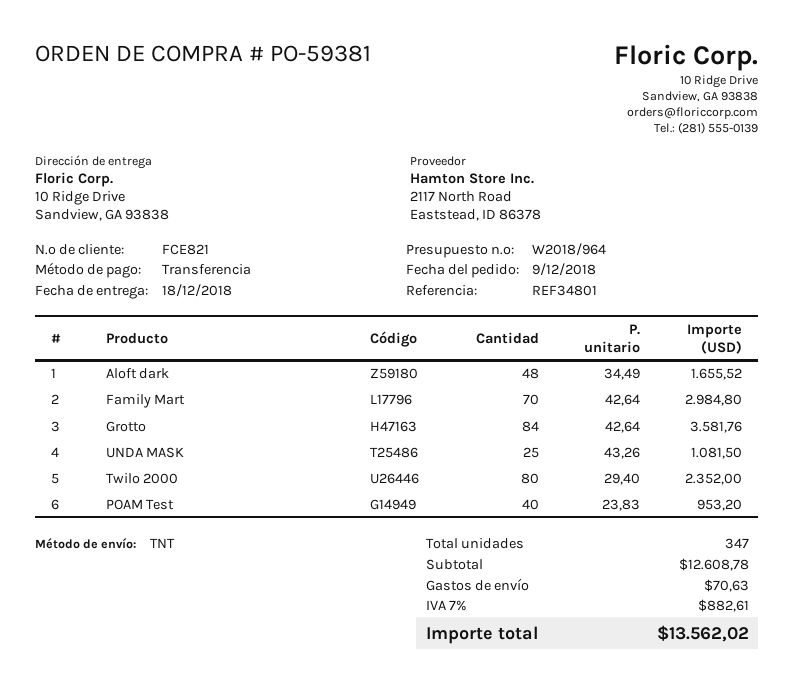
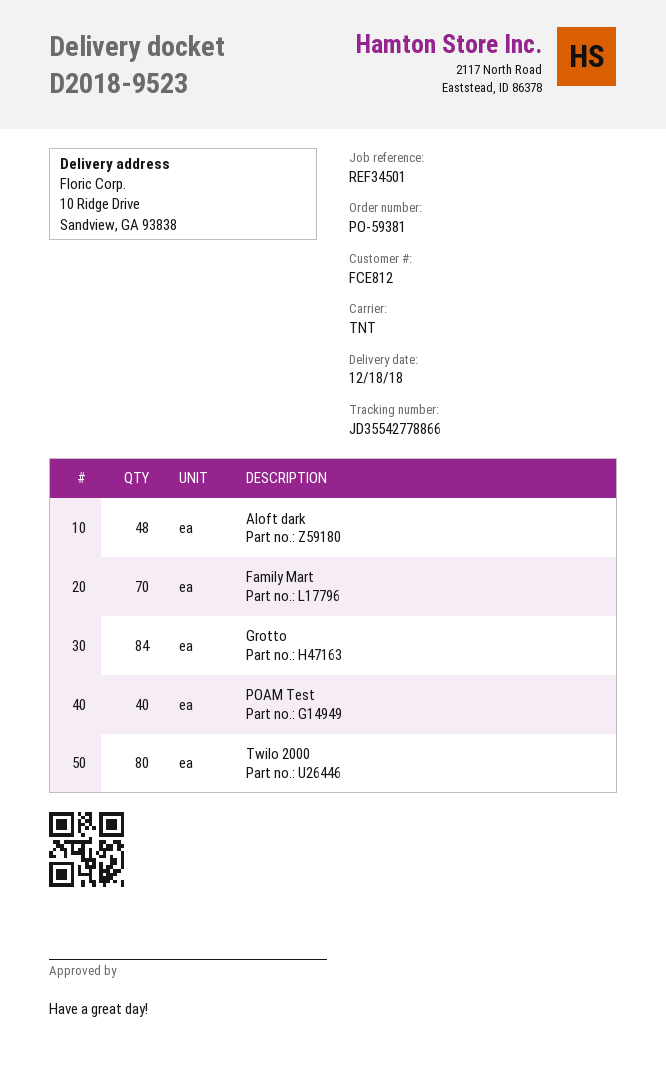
customer number: FCE821 -> FCE812
reference: REF34801 -> REF34501
UNDA MASK: 25 -> none

